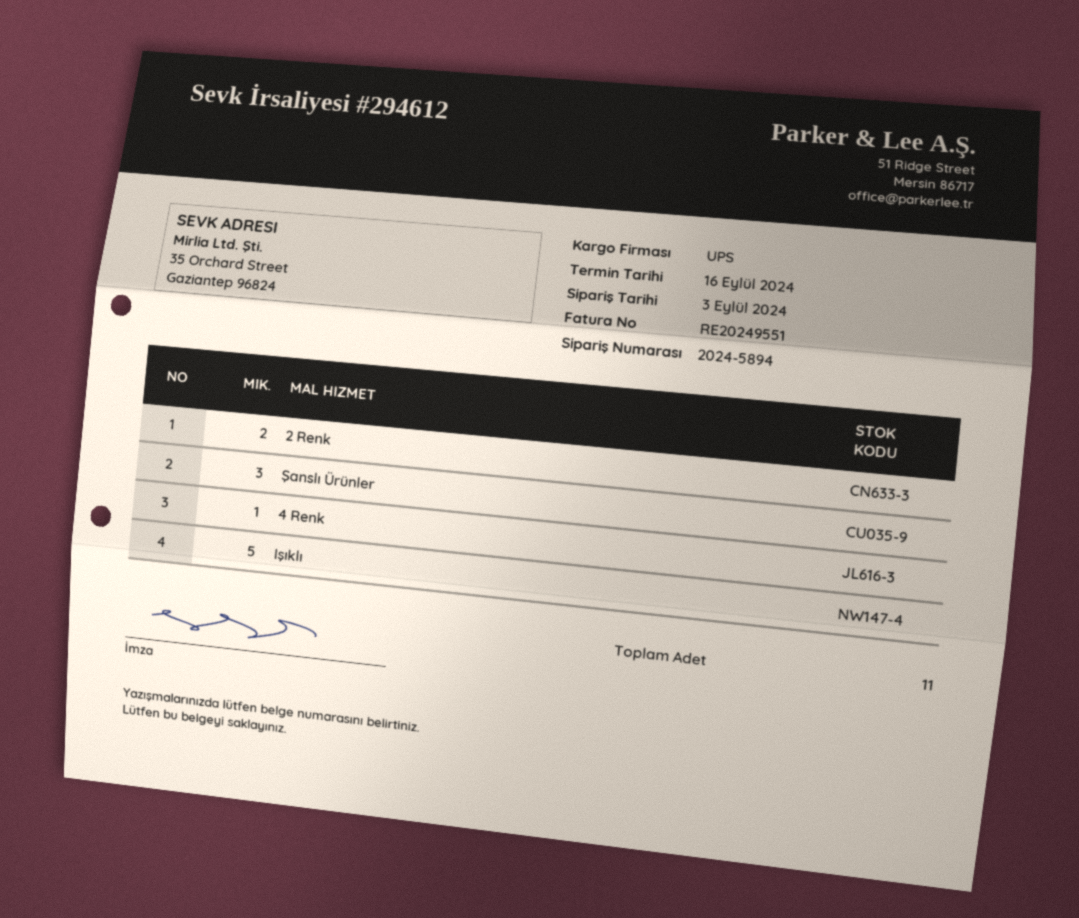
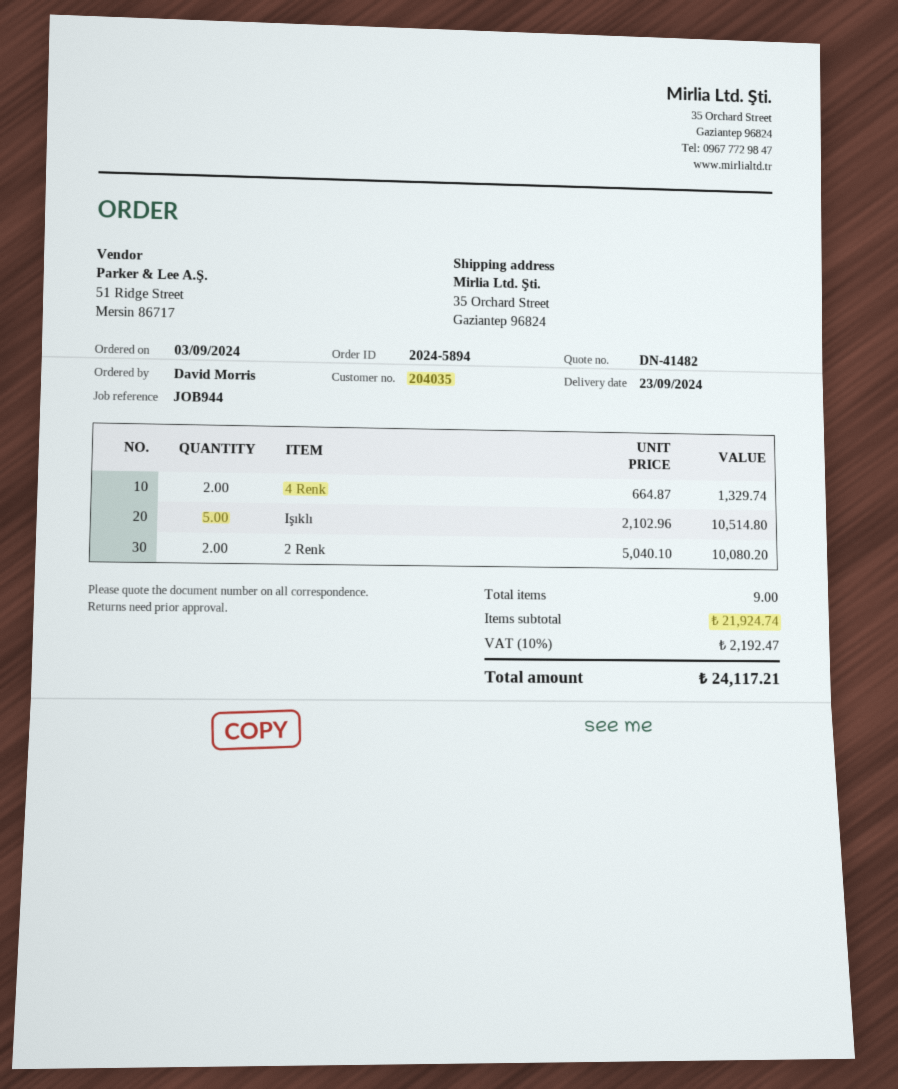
delivery date: 2024-09-16 -> 2024-09-23
Şanslı Ürünler: 3 -> none
4 Renk: 1 -> 2
total quantity: 11 -> 9

